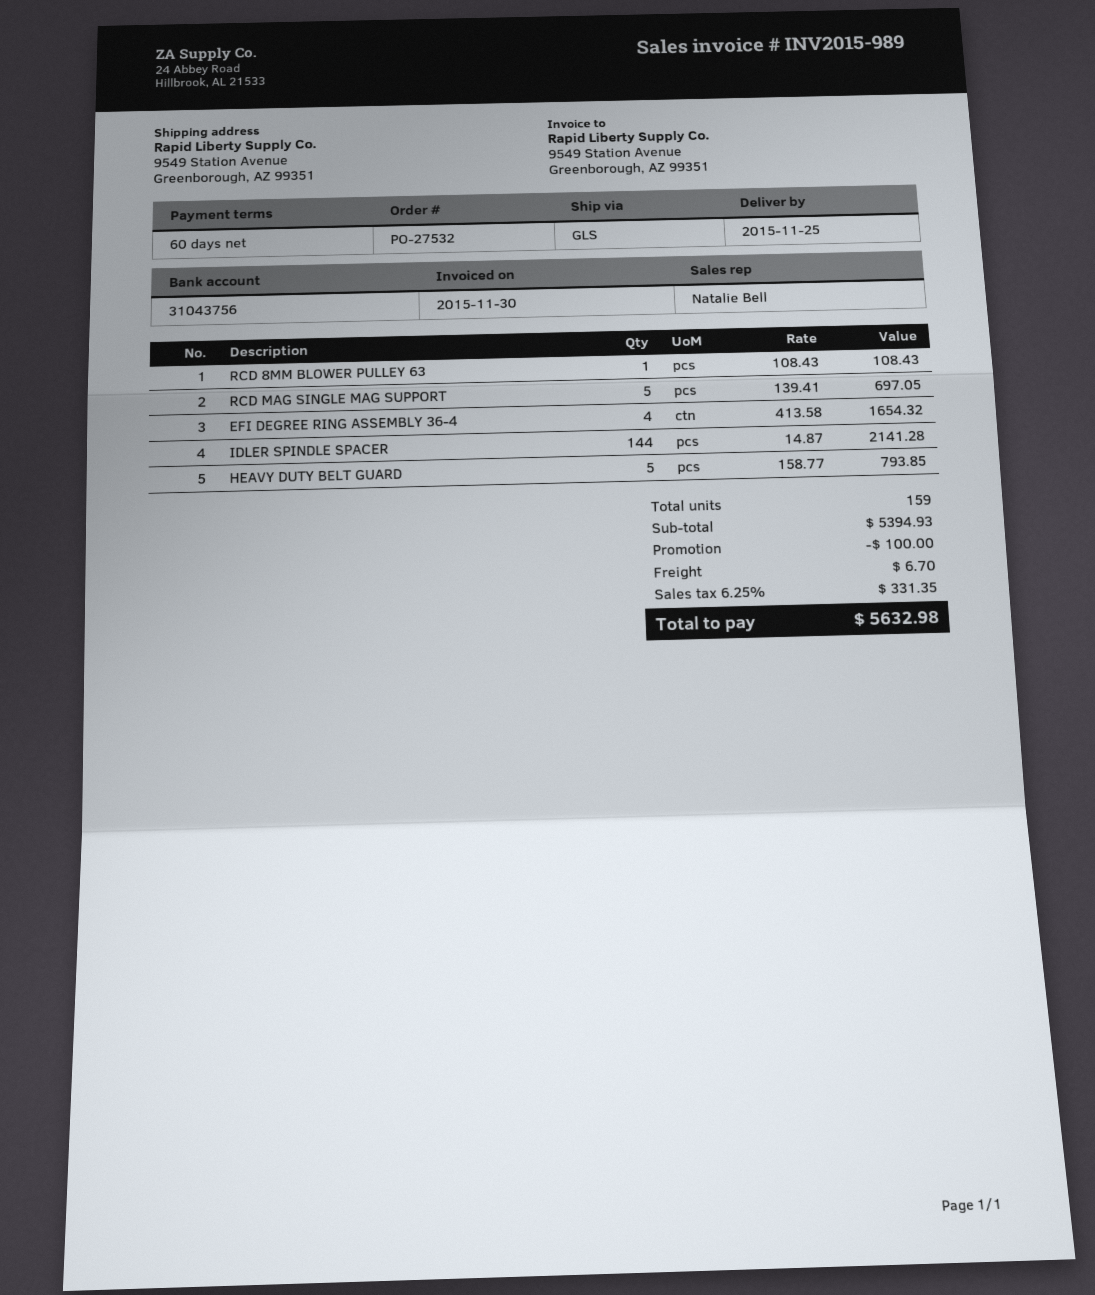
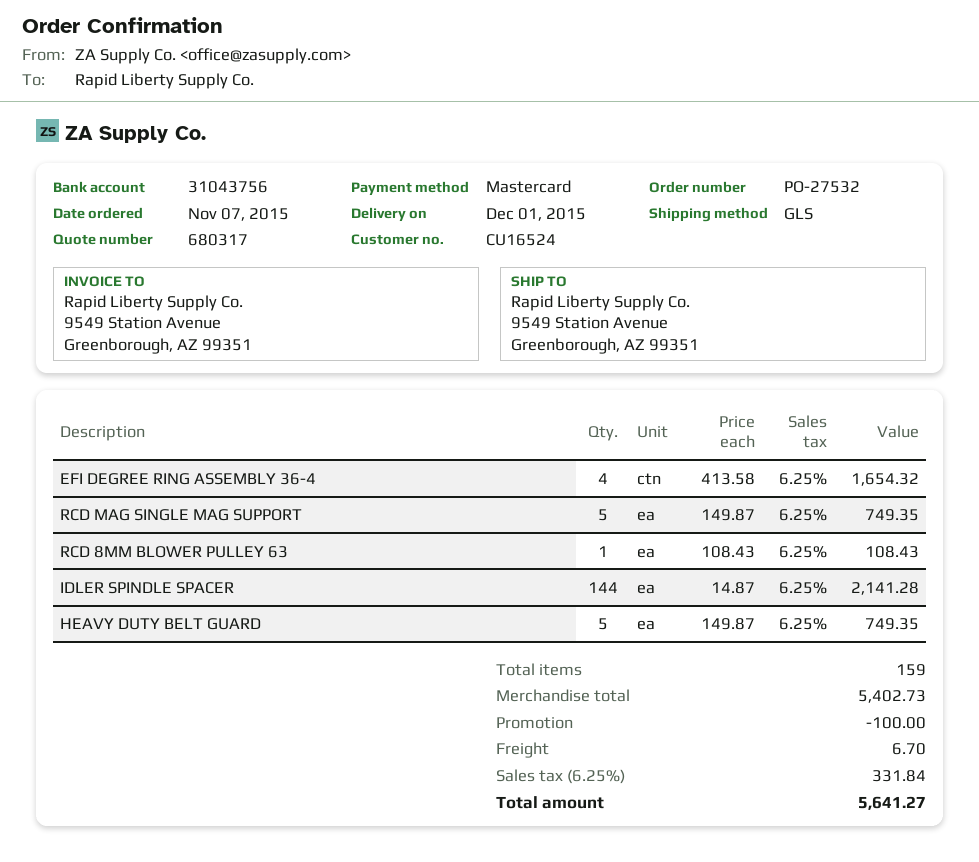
delivery date: 2015-11-25 -> 2015-12-01
RCD MAG SINGLE MAG SUPPORT: 5 x 139.41 = 697.05 -> 5 x 149.87 = 749.35
HEAVY DUTY BELT GUARD: 5 x 158.77 = 793.85 -> 5 x 149.87 = 749.35
subtotal: 5394.93 -> 5402.73
tax: 6.25% = 331.35 -> 6.25% = 331.84
total: 5632.98 -> 5641.27

